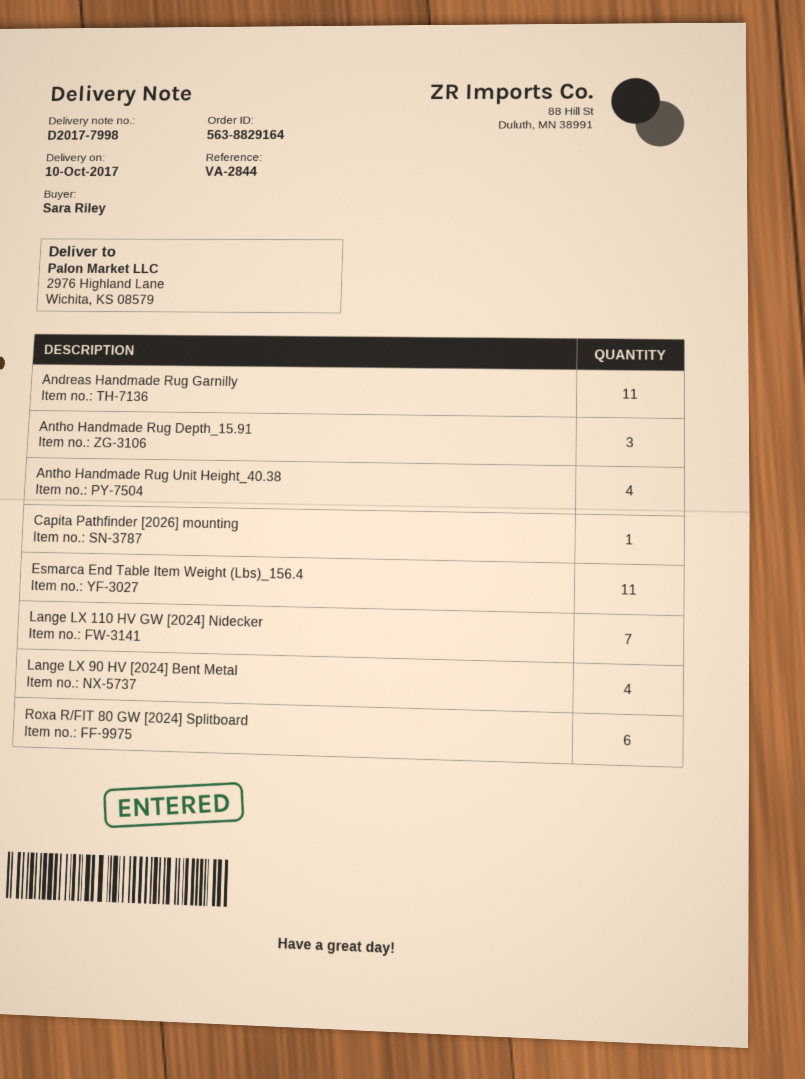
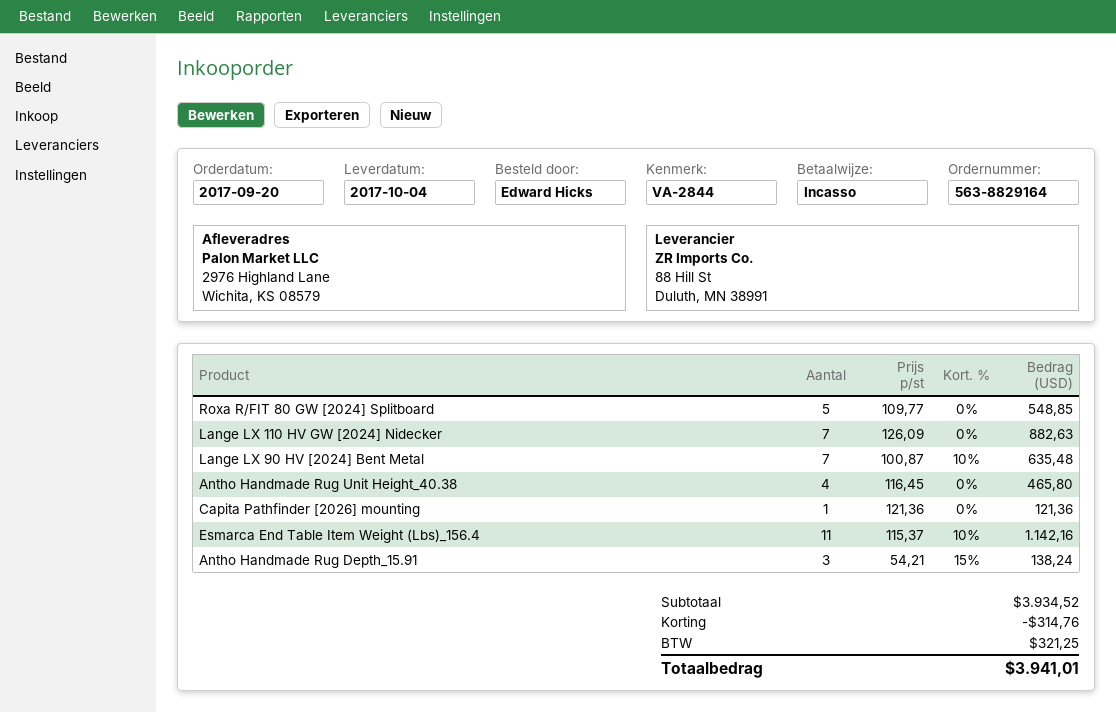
delivery date: 2017-10-10 -> 2017-10-04
ordered by: Sara Riley -> Edward Hicks
Andreas Handmade Rug Garnilly: 11 -> none
Lange LX 90 HV [2024] Bent Metal: 4 -> 7
Roxa R/FIT 80 GW [2024] Splitboard: 6 -> 5

